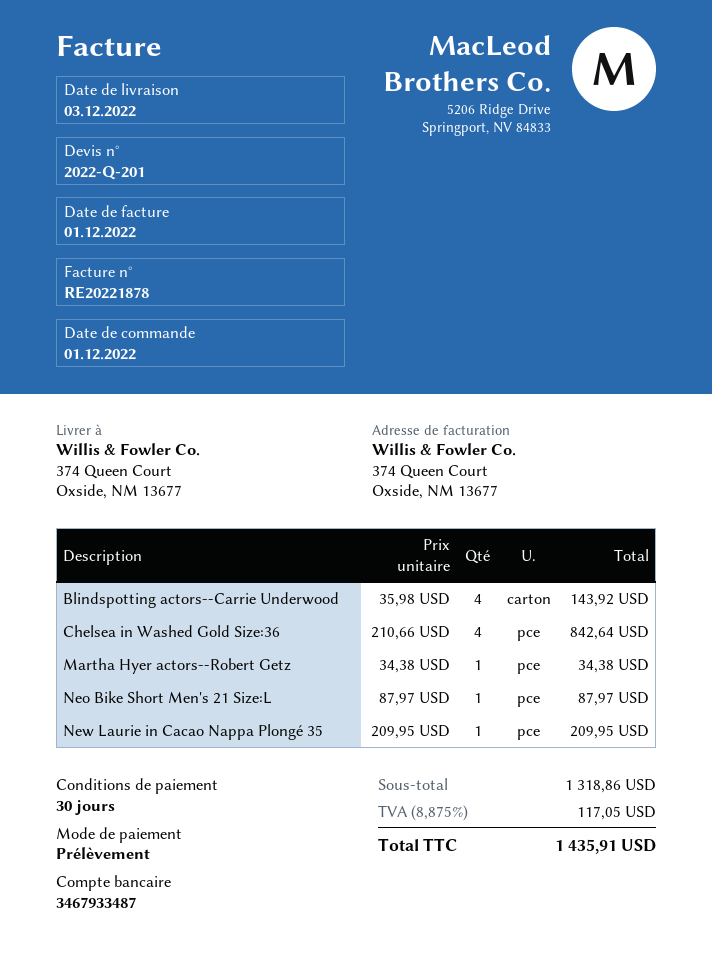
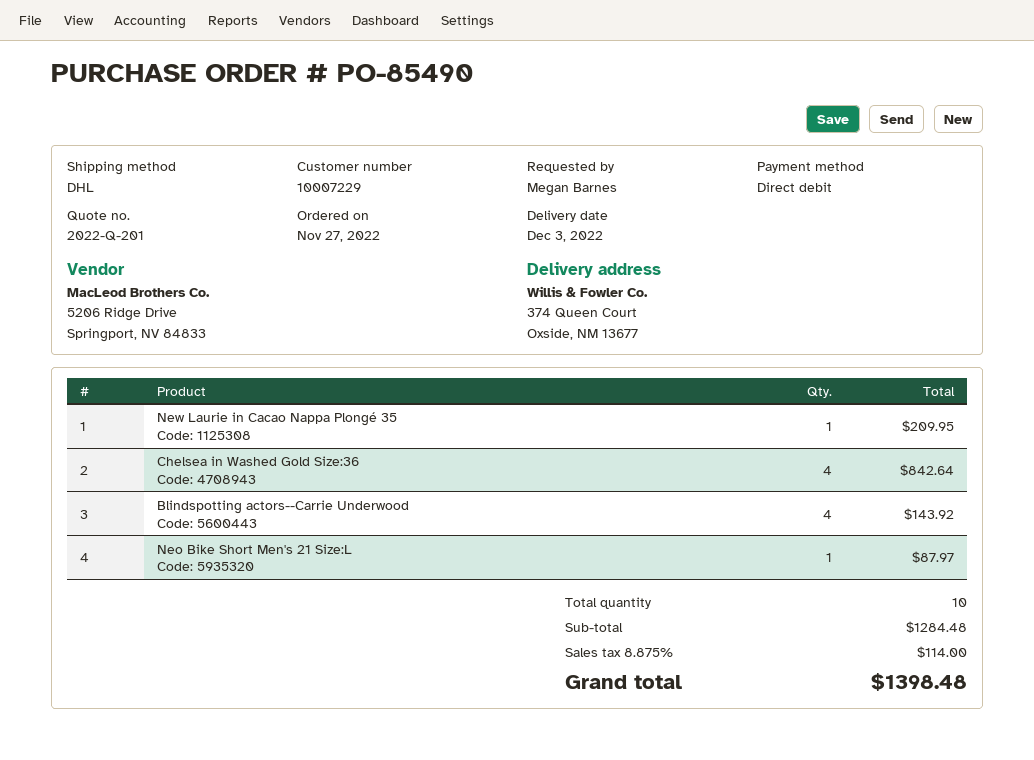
order date: 2022-12-01 -> 2022-11-27
Martha Hyer actors--Robert Getz: 1 for 34.38 -> none
subtotal: 1318.86 -> 1284.48
tax: 8.875% = 117.05 -> 8.875% = 114.00
total: 1435.91 -> 1398.48

